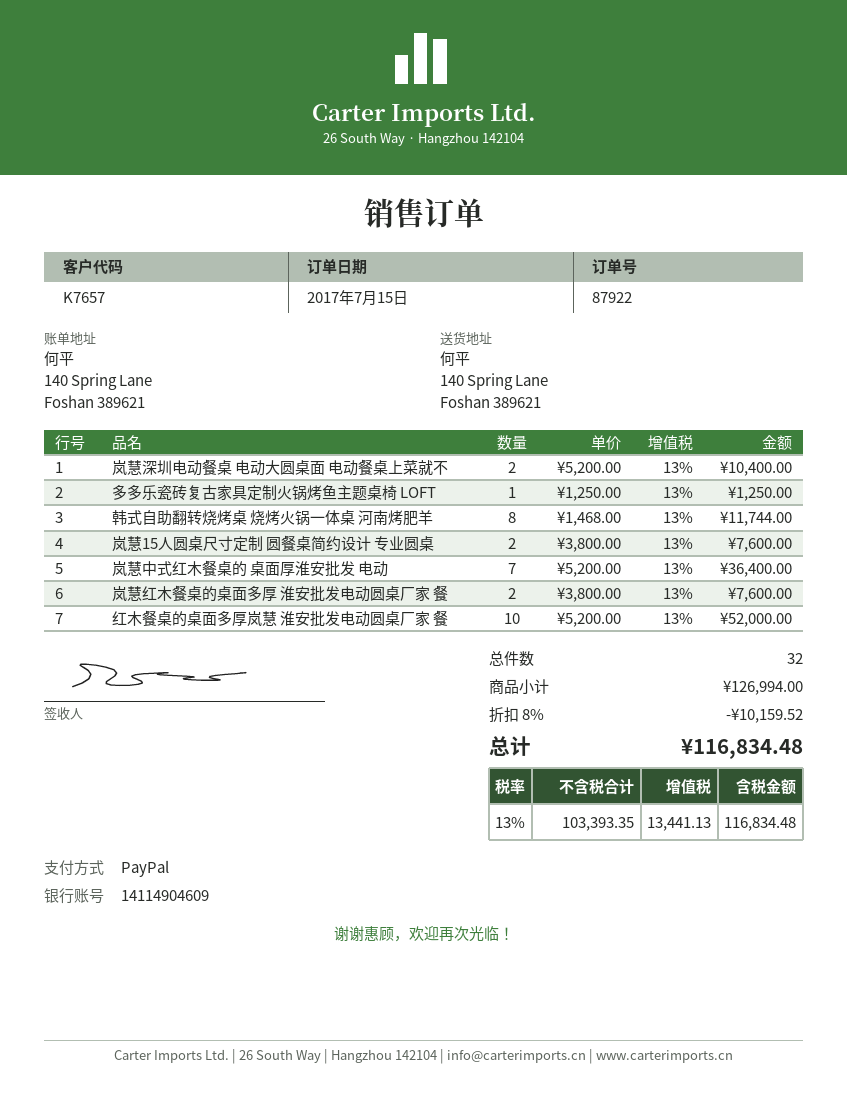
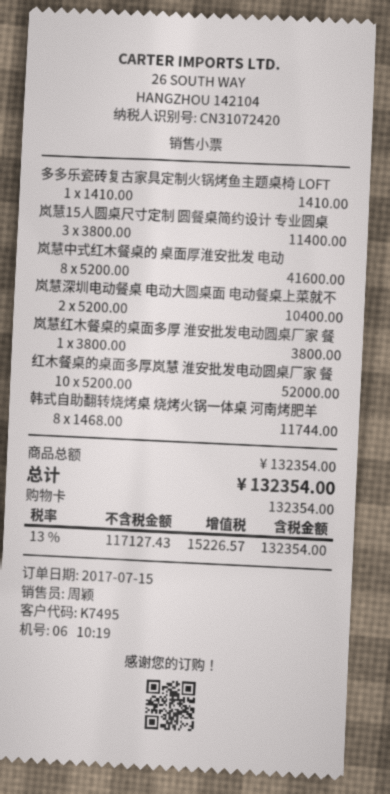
customer number: K7657 -> K7495
payment method: PayPal -> gift card
多多乐瓷砖复古家具定制火锅烤鱼主题桌椅 LOFT: 1 x 1250.00 = 1250.00 -> 1 x 1410.00 = 1410.00
岚慧15人圆桌尺寸定制 圆餐桌简约设计 专业圆桌: 2 x 3800.00 = 7600.00 -> 3 x 3800.00 = 11400.00
岚慧中式红木餐桌的 桌面厚淮安批发 电动: 7 x 5200.00 = 36400.00 -> 8 x 5200.00 = 41600.00
岚慧红木餐桌的桌面多厚 淮安批发电动圆桌厂家 餐: 2 x 3800.00 = 7600.00 -> 1 x 3800.00 = 3800.00
subtotal: 126994.00 -> 132354.00
discount: 8% = 10159.52 -> none
net: 103393.35 -> 117127.43
tax: 13% = 13441.13 -> 13% = 15226.57
total: 116834.48 -> 132354.00

